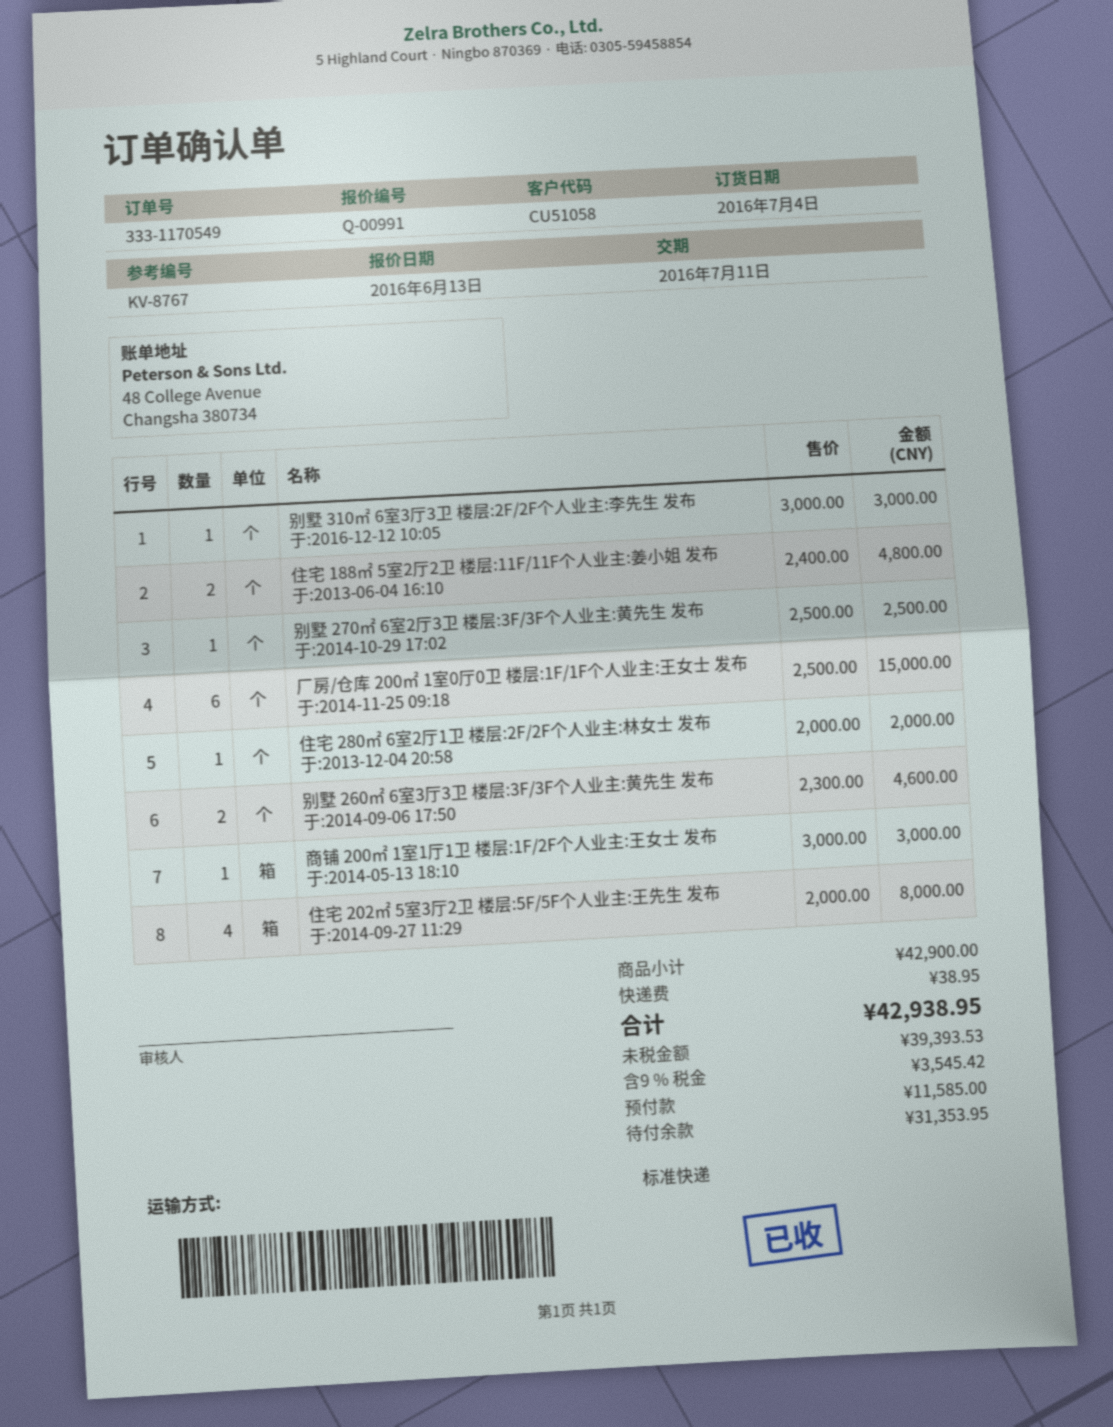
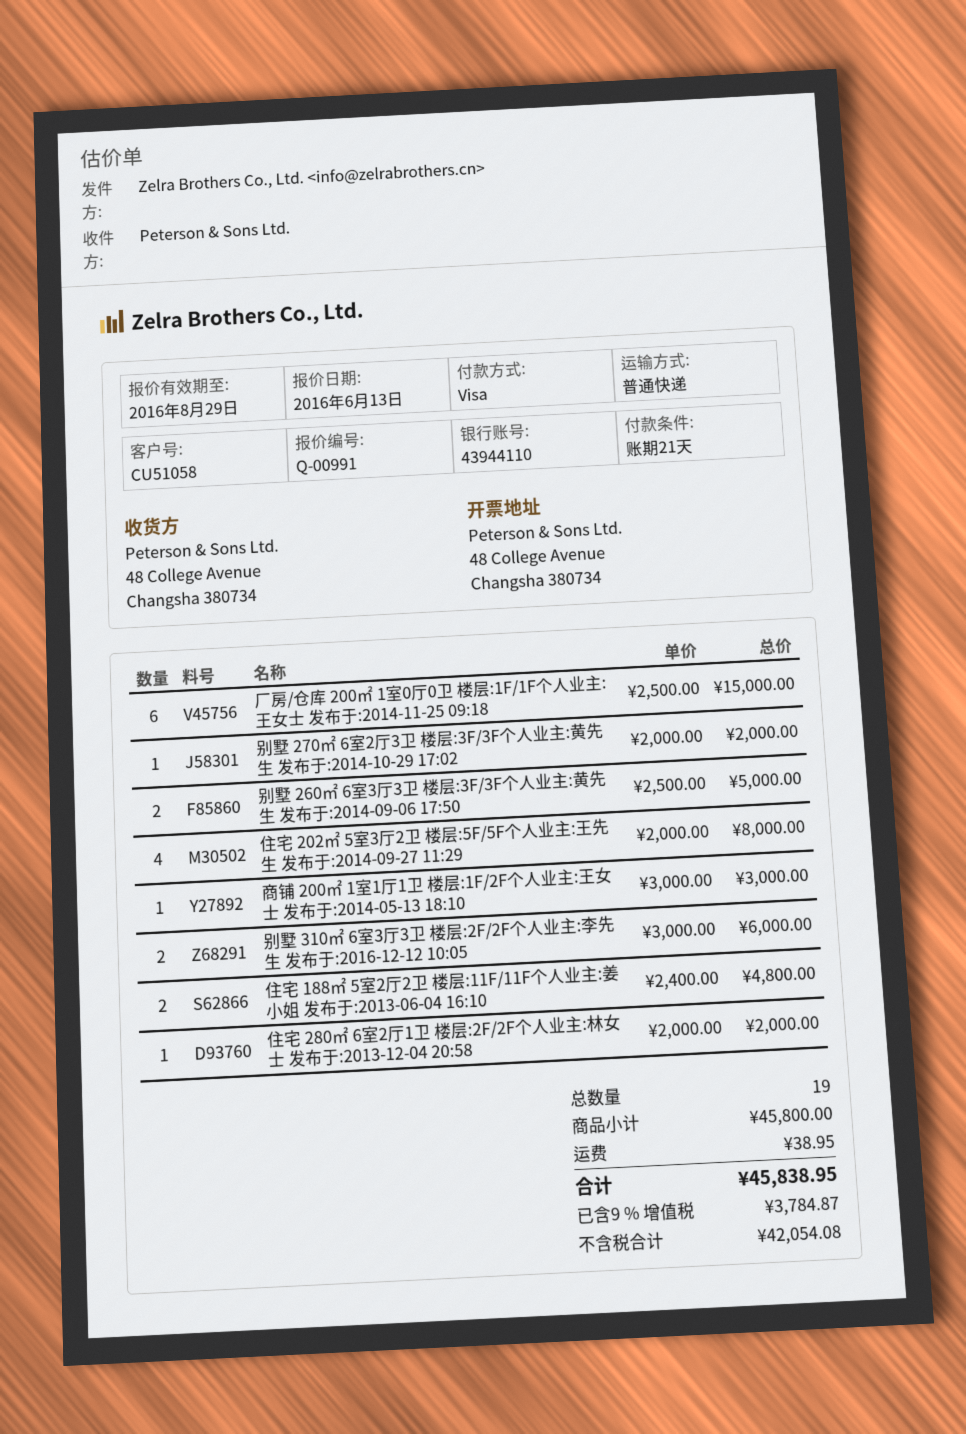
别墅 310㎡ 6室3厅3卫 楼层:2F/2F个人业主:李先生 发布于:2016-12-12 10:05: 1 x 3000.00 = 3000.00 -> 2 x 3000.00 = 6000.00
别墅 270㎡ 6室2厅3卫 楼层:3F/3F个人业主:黄先生 发布于:2014-10-29 17:02: 1 x 2500.00 = 2500.00 -> 1 x 2000.00 = 2000.00
别墅 260㎡ 6室3厅3卫 楼层:3F/3F个人业主:黄先生 发布于:2014-09-06 17:50: 2 x 2300.00 = 4600.00 -> 2 x 2500.00 = 5000.00
subtotal: 42900.00 -> 45800.00
net: 39393.53 -> 42054.08
tax: 9% = 3545.42 -> 9% = 3784.87
total: 42938.95 -> 45838.95

